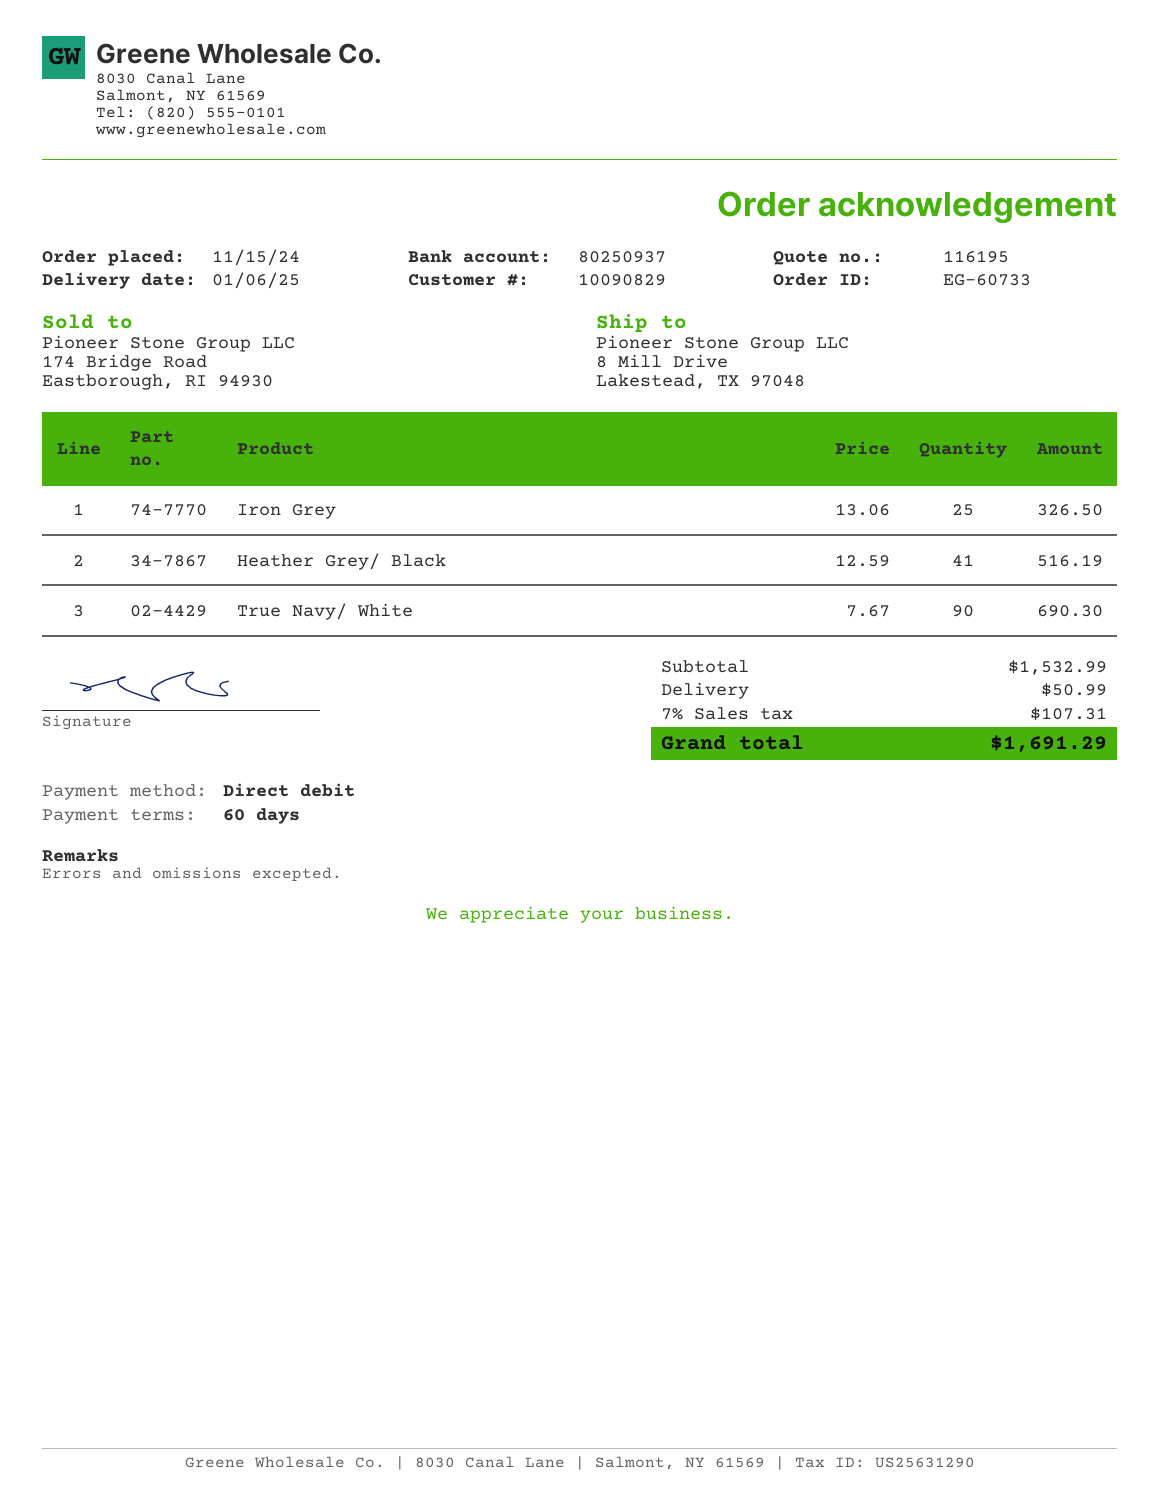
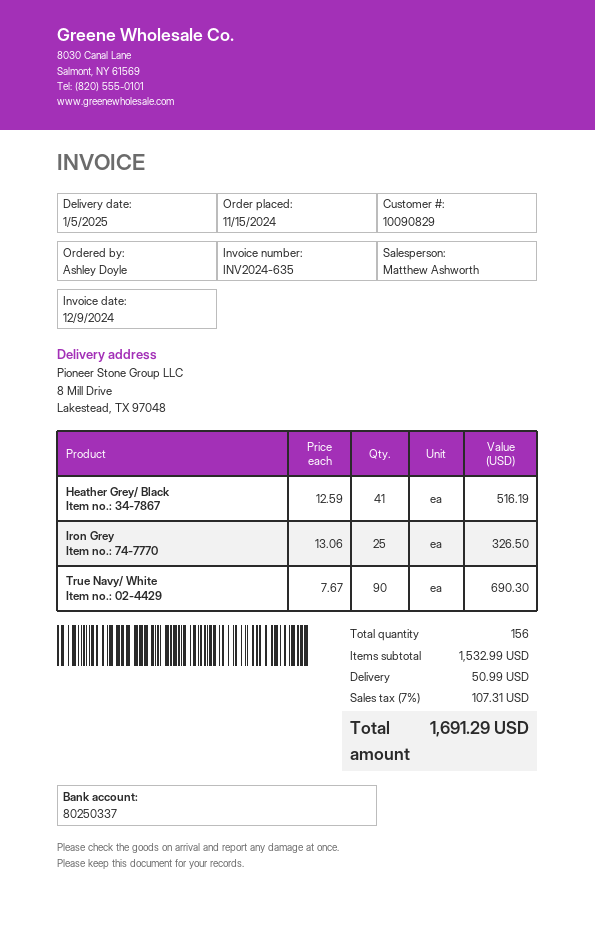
delivery date: 2025-01-06 -> 2025-01-05
bank account: 80250937 -> 80250337

